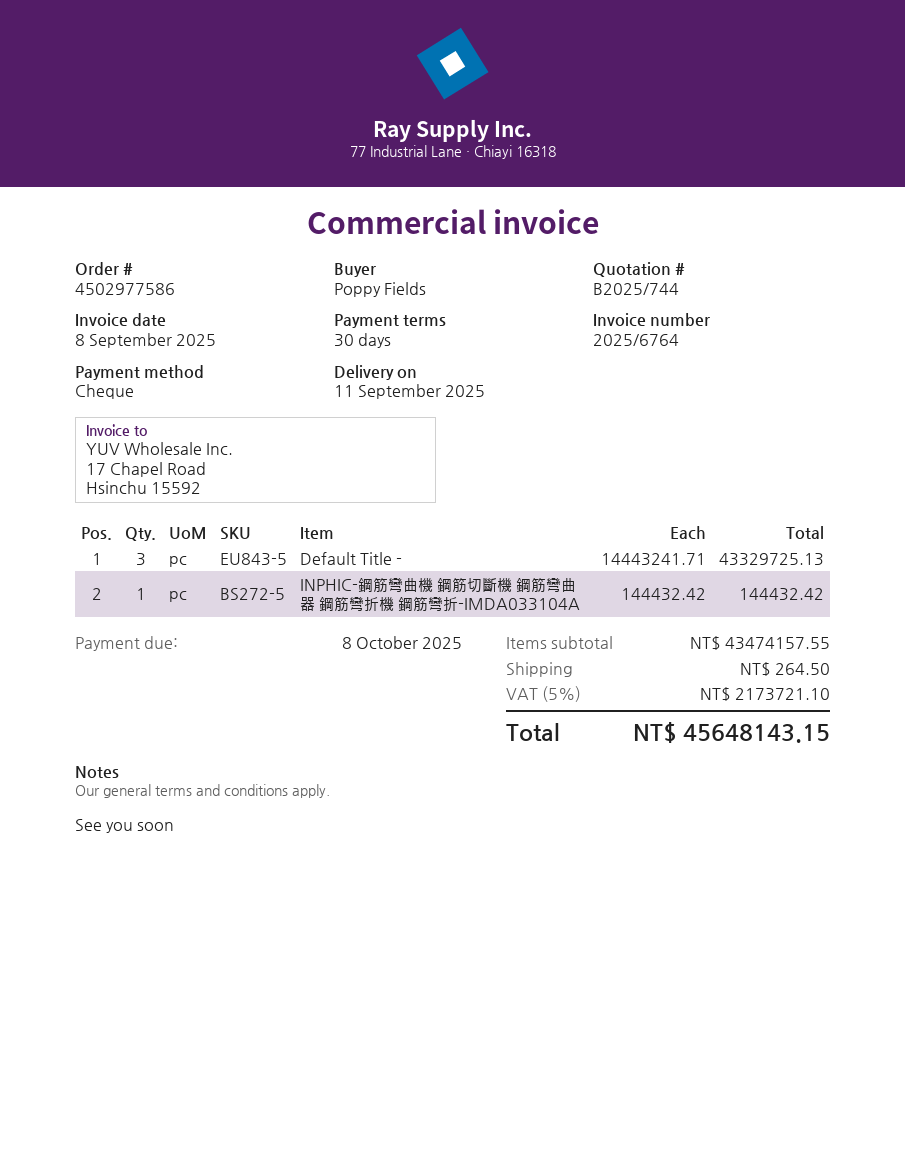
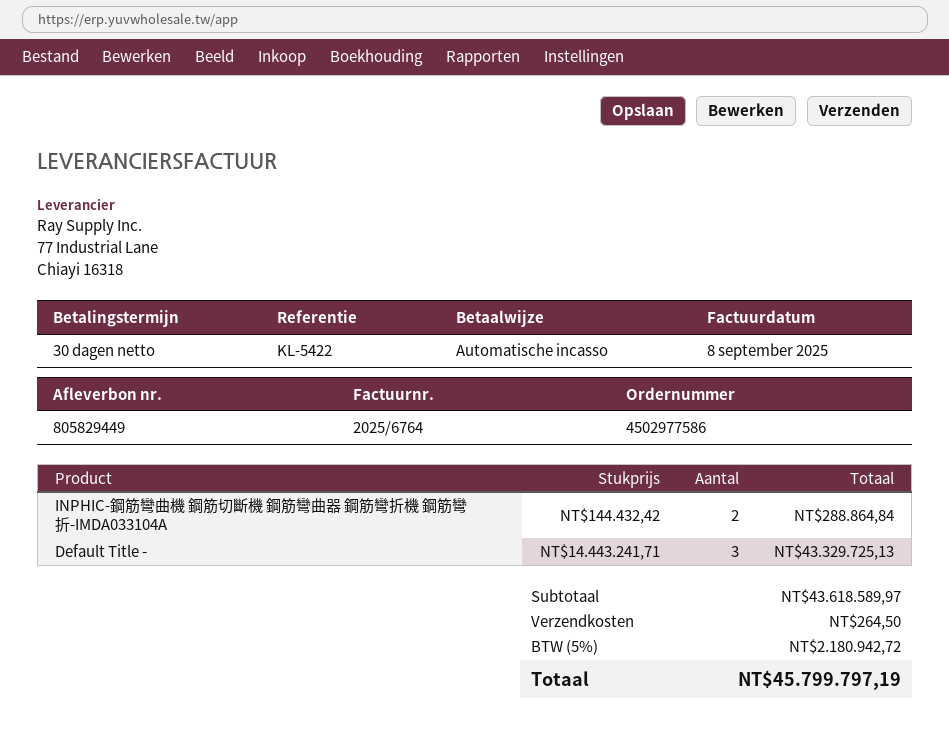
payment method: cheque -> direct debit
INPHIC-鋼筋彎曲機 鋼筋切斷機 鋼筋彎曲器 鋼筋彎折機 鋼筋彎折-IMDA033104A: 1 x 144432.42 = 144432.42 -> 2 x 144432.42 = 288864.84
subtotal: 43474157.55 -> 43618589.97
tax: 5% = 2173721.10 -> 5% = 2180942.72
total: 45648143.15 -> 45799797.19

